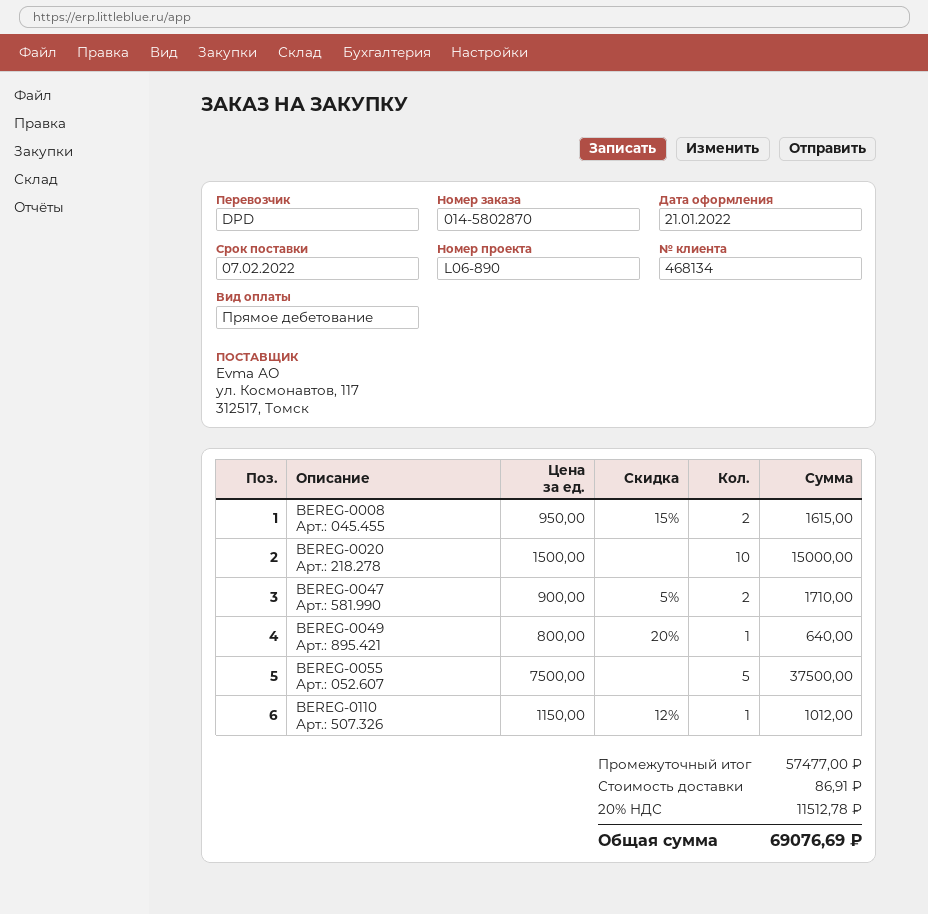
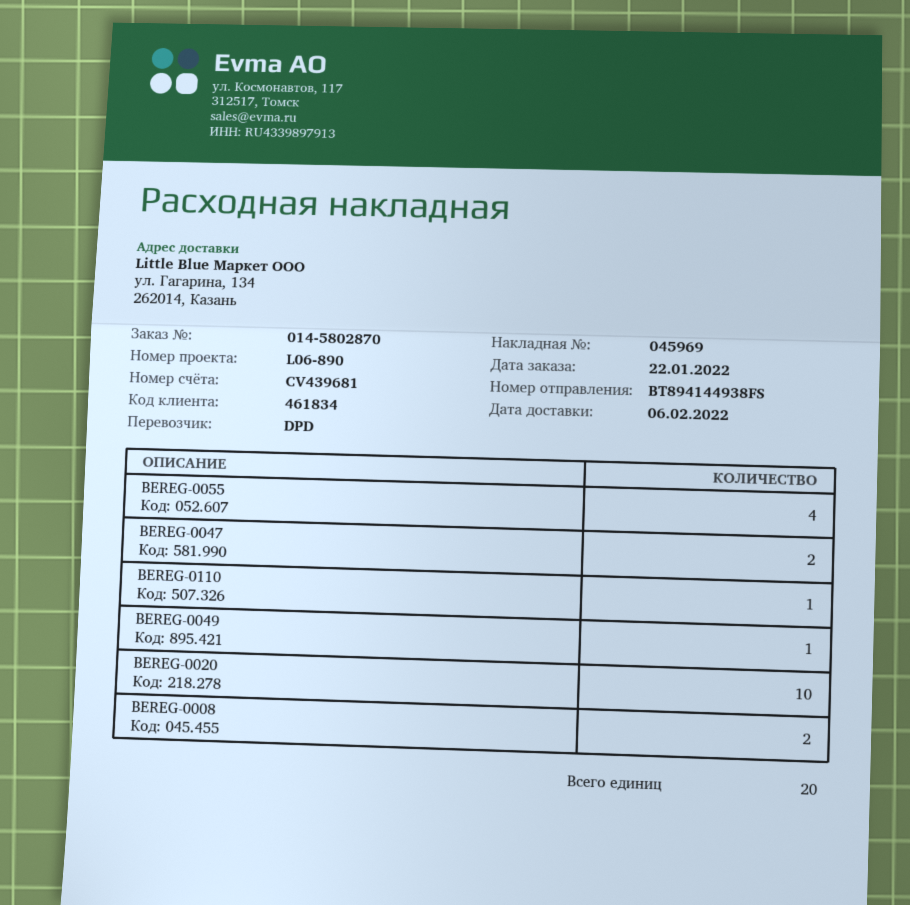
order date: 2022-01-21 -> 2022-01-22
delivery date: 2022-02-07 -> 2022-02-06
customer number: 468134 -> 461834
BEREG-0055: 5 -> 4

